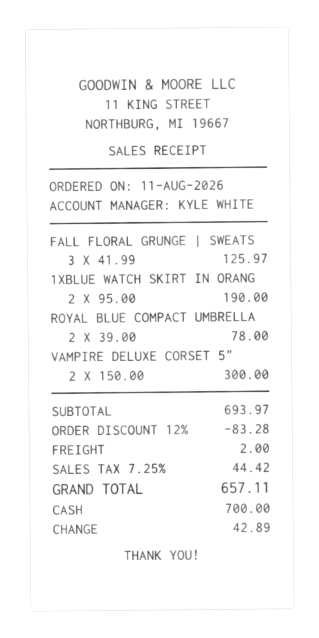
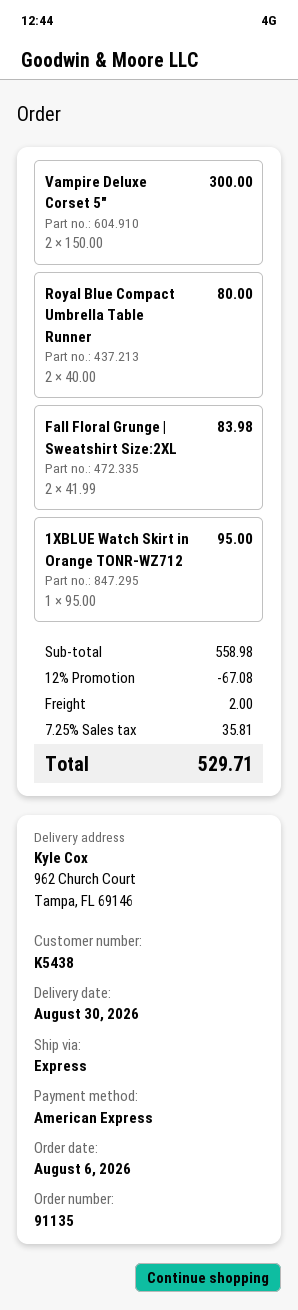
order date: 2026-08-11 -> 2026-08-06
payment method: cash -> American Express
FALL FLORAL GRUNGE | SWEATS: 3 x 41.99 = 125.97 -> 2 x 41.99 = 83.98
1XBLUE WATCH SKIRT IN ORANG: 2 x 95.00 = 190.00 -> 1 x 95.00 = 95.00
ROYAL BLUE COMPACT UMBRELLA: 2 x 39.00 = 78.00 -> 2 x 40.00 = 80.00
subtotal: 693.97 -> 558.98
discount: 12% = 83.28 -> 12% = 67.08
tax: 7.25% = 44.42 -> 7.25% = 35.81
total: 657.11 -> 529.71

